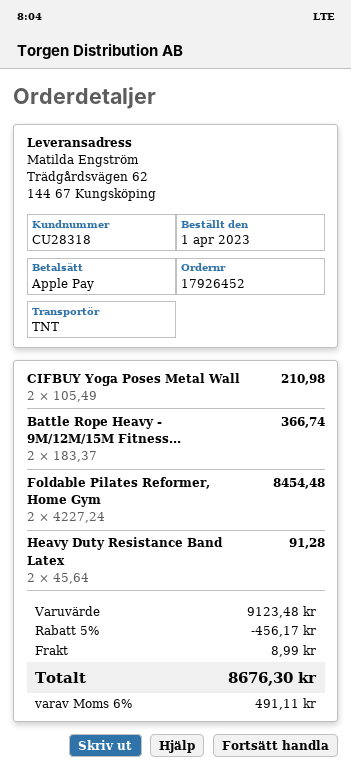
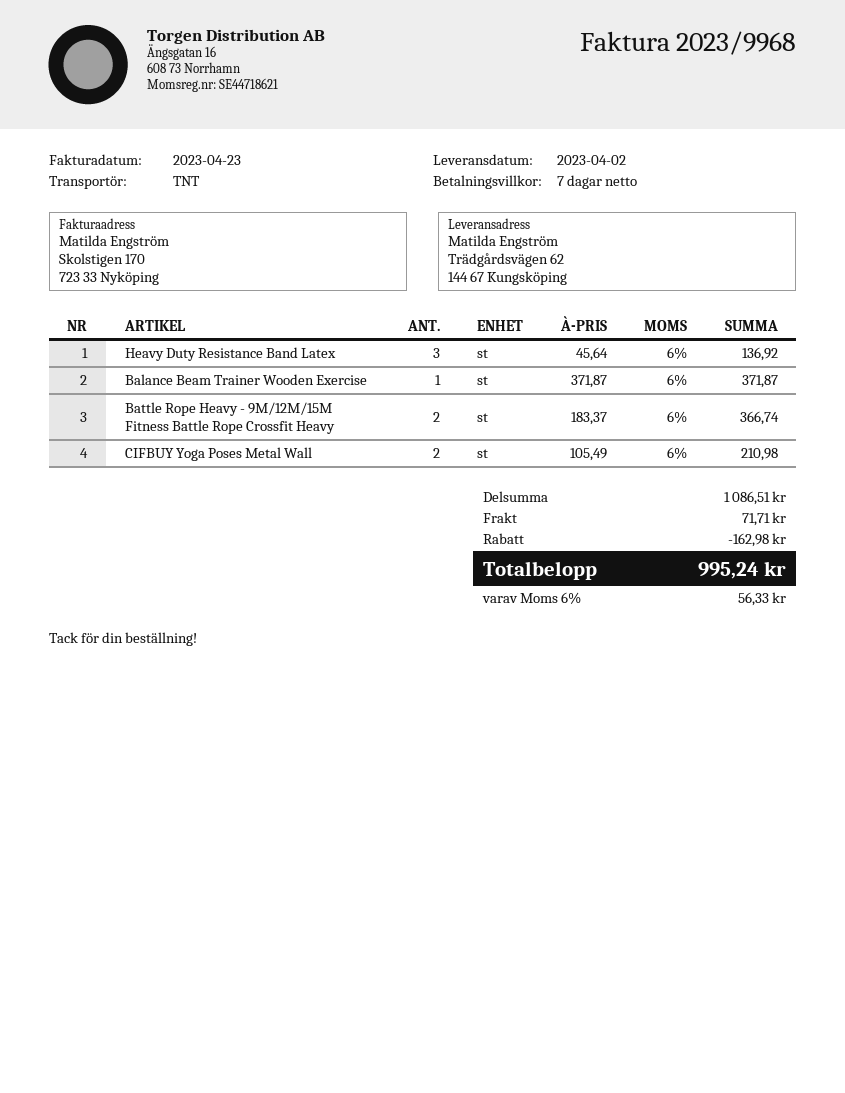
Foldable Pilates Reformer, Home Gym: 2 x 4227.24 = 8454.48 -> none
Heavy Duty Resistance Band Latex: 2 x 45.64 = 91.28 -> 3 x 45.64 = 136.92
Balance Beam Trainer Wooden Exercise: none -> 1 x 371.87 = 371.87
subtotal: 9123.48 -> 1086.51
discount: 456.17 -> 162.98
shipping: 8.99 -> 71.71
tax: 6% = 491.11 -> 6% = 56.33
total: 8676.30 -> 995.24

